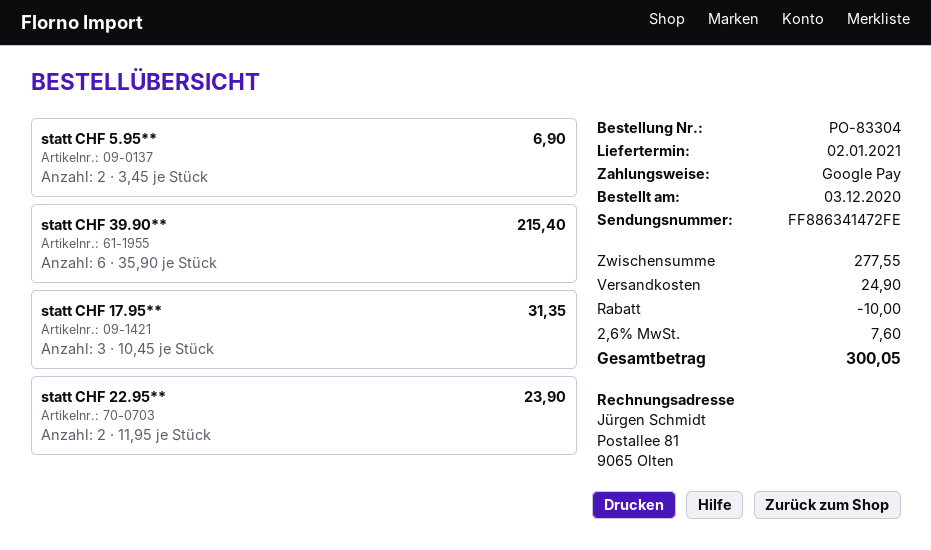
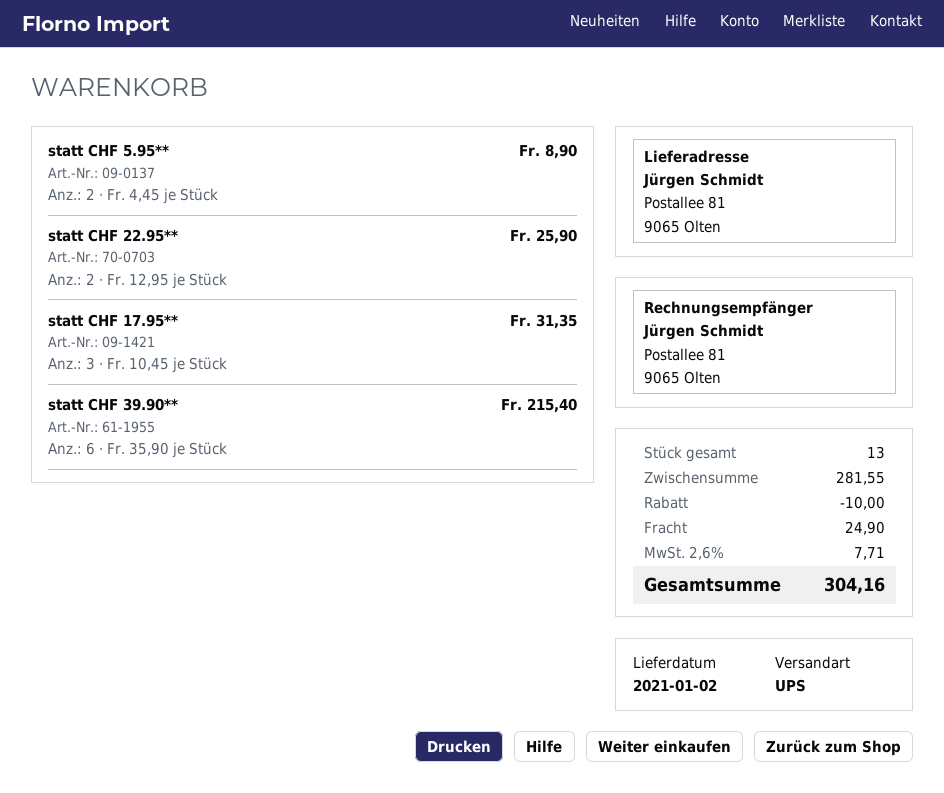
statt CHF 5.95**: 2 x 3.45 = 6.90 -> 2 x 4.45 = 8.90
statt CHF 22.95**: 2 x 11.95 = 23.90 -> 2 x 12.95 = 25.90
subtotal: 277.55 -> 281.55
tax: 2.6% = 7.60 -> 2.6% = 7.71
total: 300.05 -> 304.16

